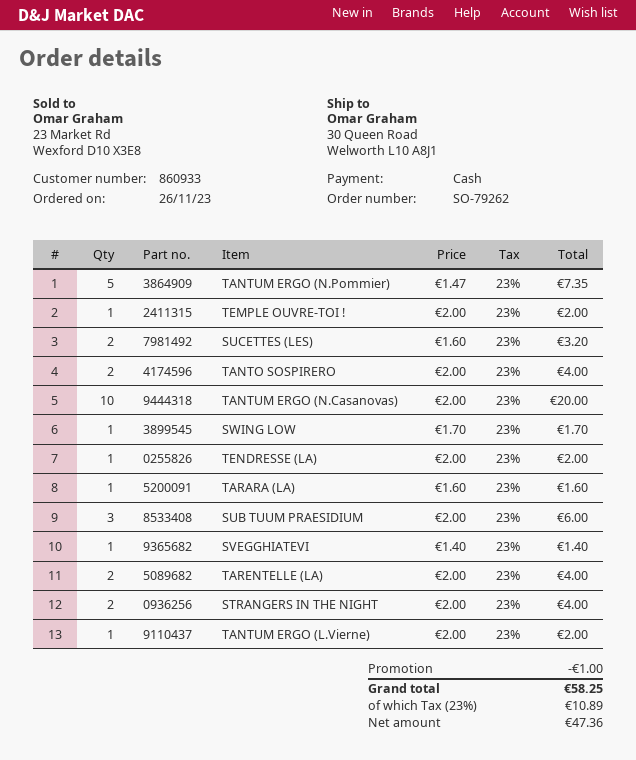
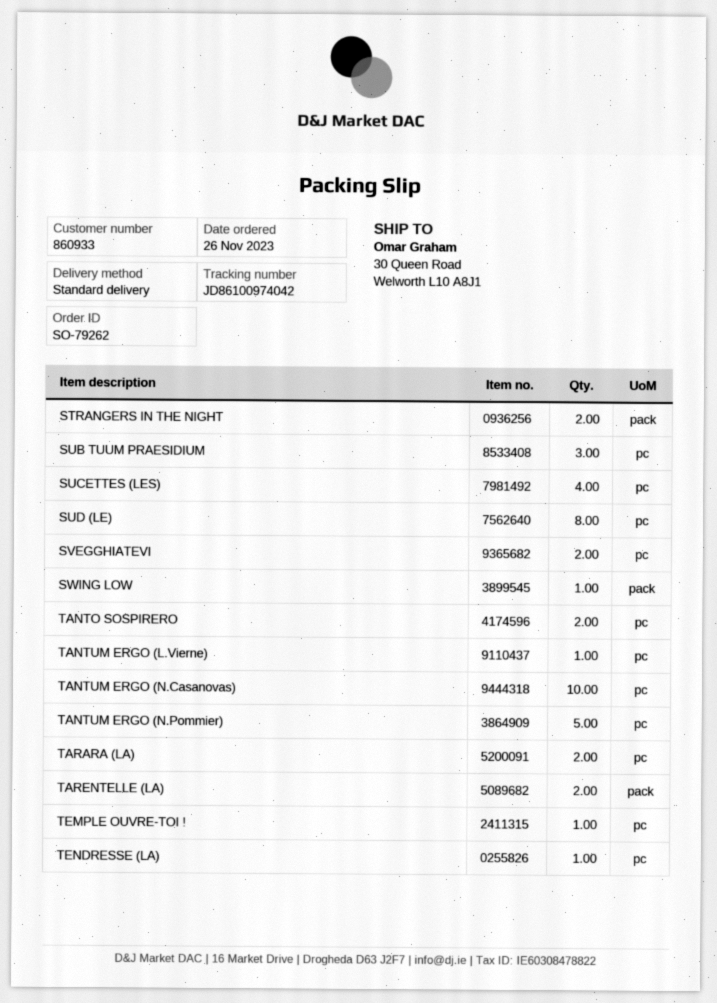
SUCETTES (LES): 2 -> 4
TARARA (LA): 1 -> 2
SVEGGHIATEVI: 1 -> 2
SUD (LE): none -> 8

